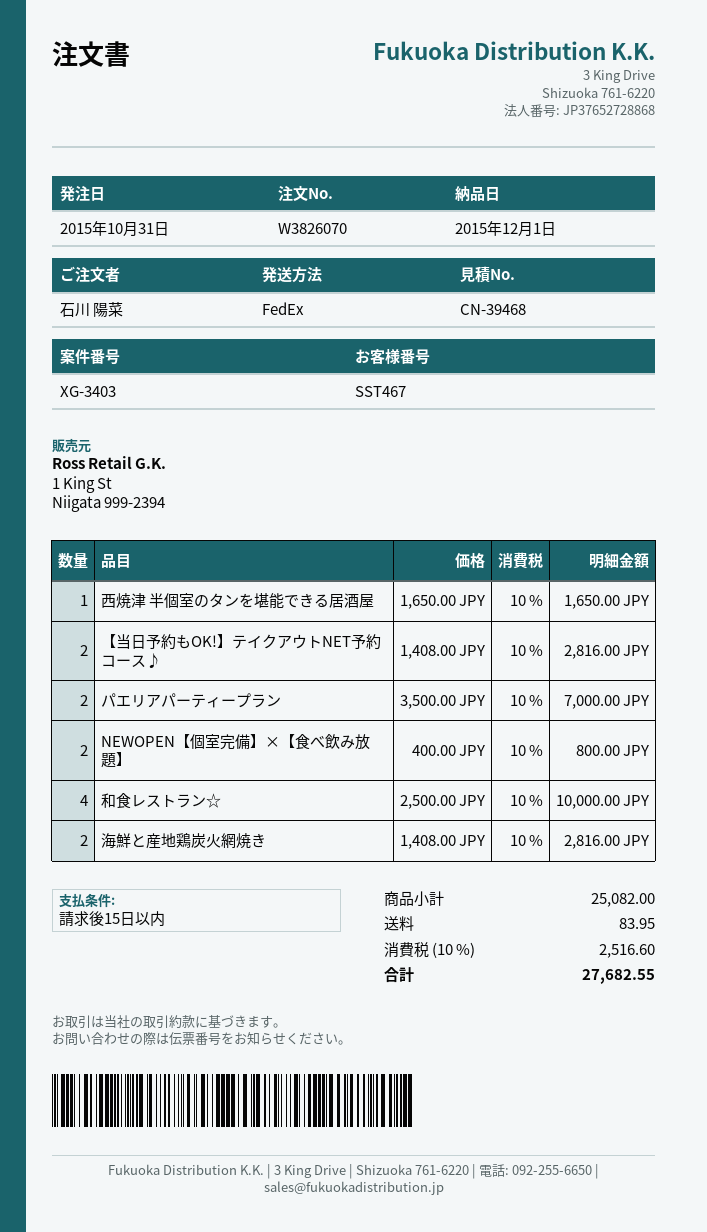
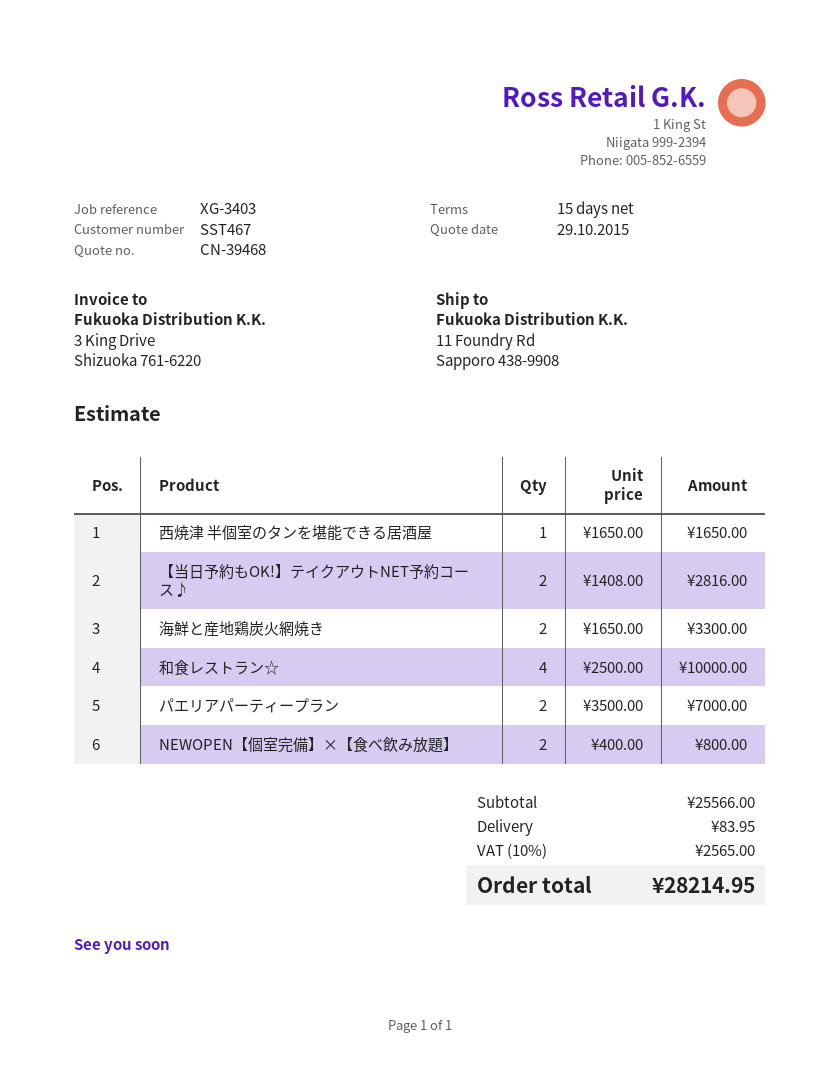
海鮮と産地鶏炭火網焼き: 2 x 1408.00 = 2816.00 -> 2 x 1650.00 = 3300.00
subtotal: 25082.00 -> 25566.00
tax: 10% = 2516.60 -> 10% = 2565.00
total: 27682.55 -> 28214.95

